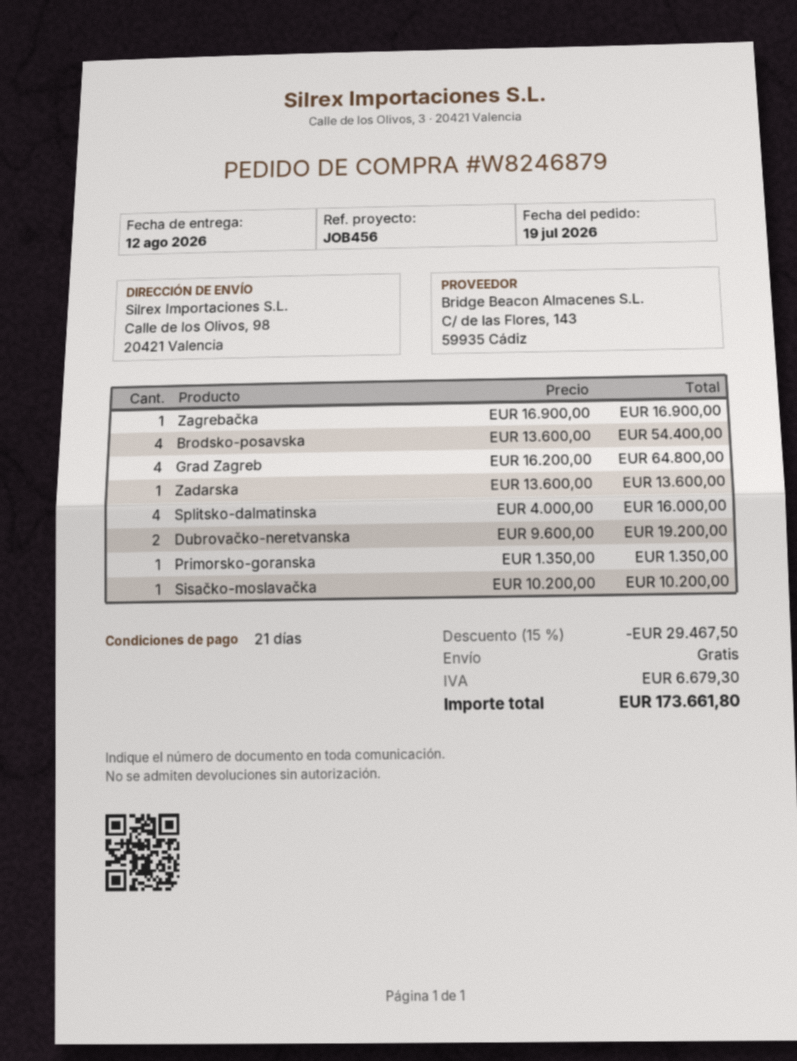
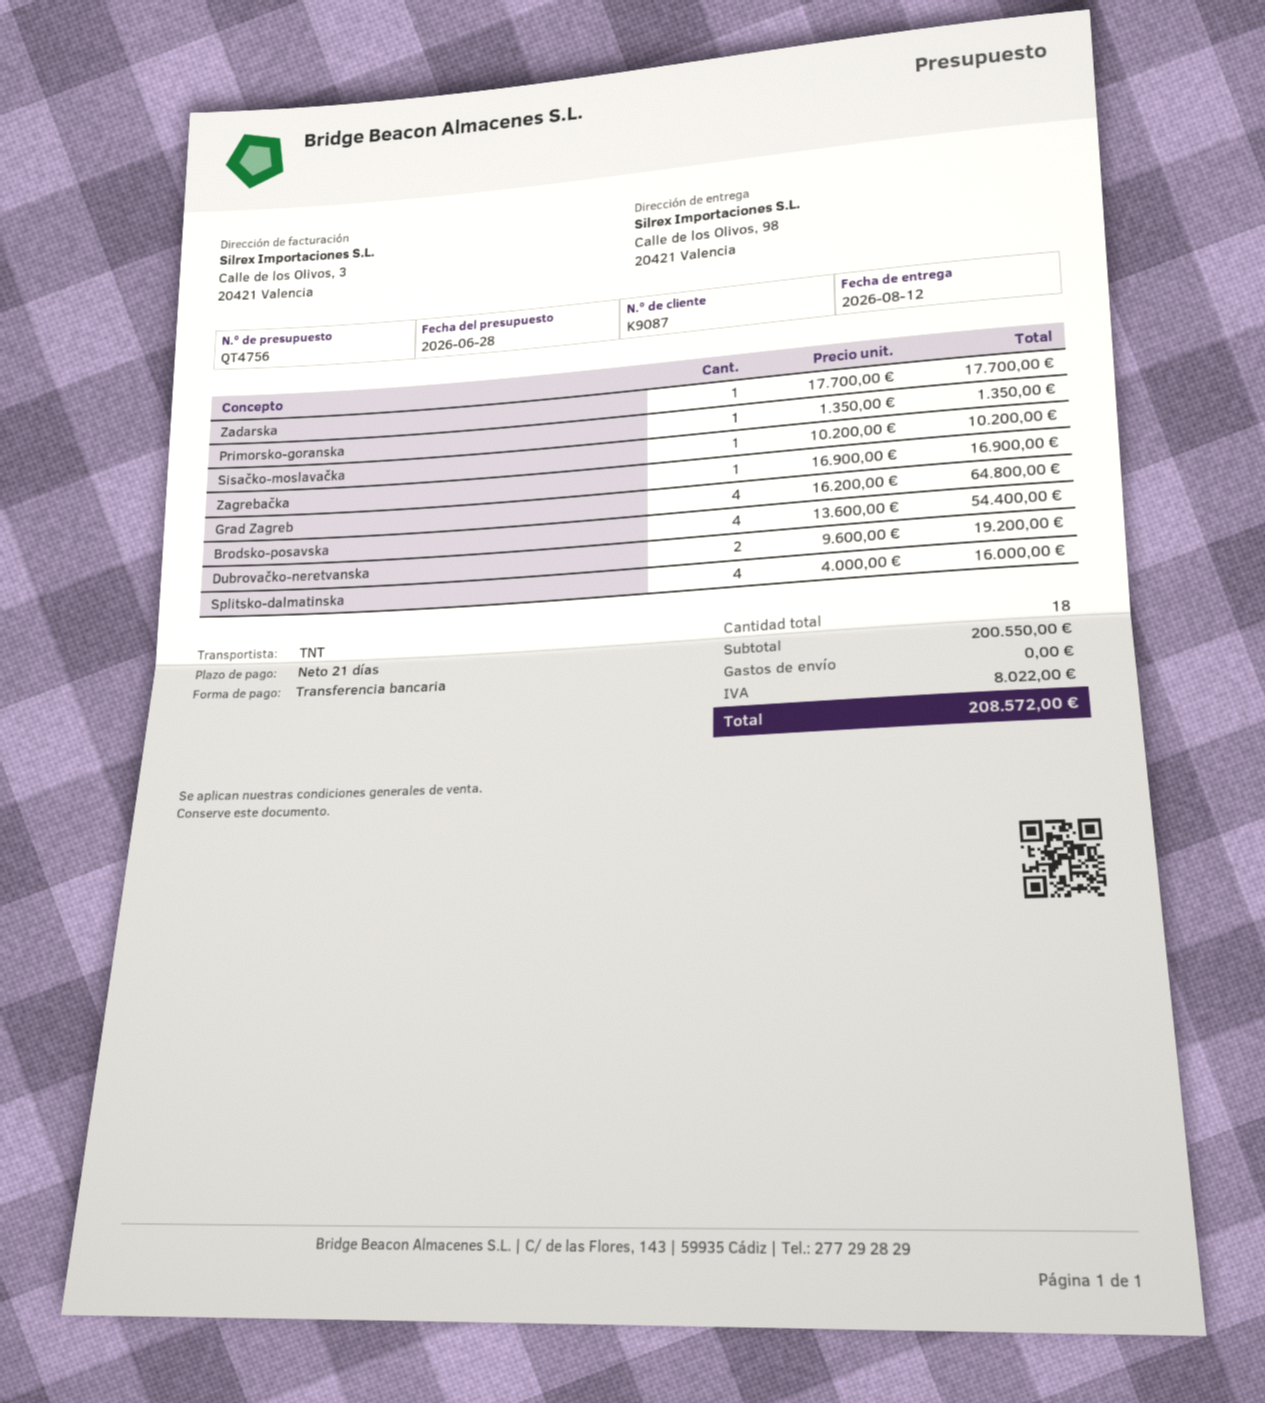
Zadarska: 1 x 13600.00 = 13600.00 -> 1 x 17700.00 = 17700.00
discount: 15% = 29467.50 -> none
tax: 6679.30 -> 8022.00
total: 173661.80 -> 208572.00

